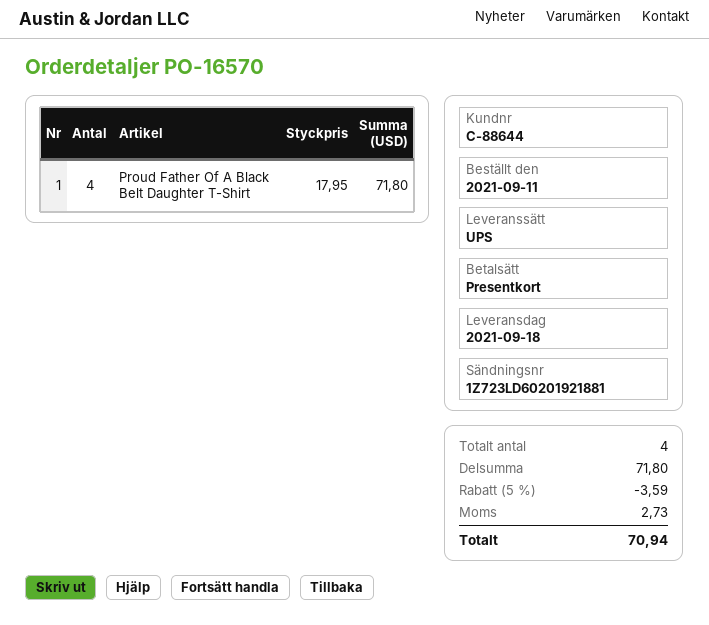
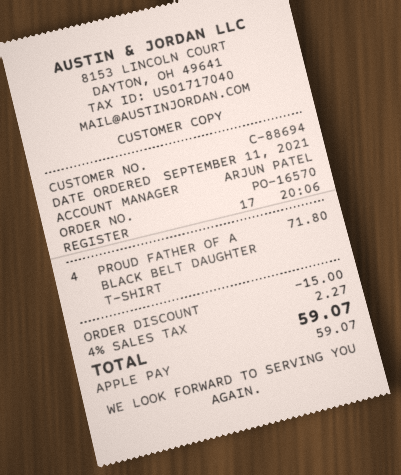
customer number: C-88644 -> C-88694
payment method: gift card -> Apple Pay
discount: 3.59 -> 15.00
tax: 2.73 -> 2.27
total: 70.94 -> 59.07

